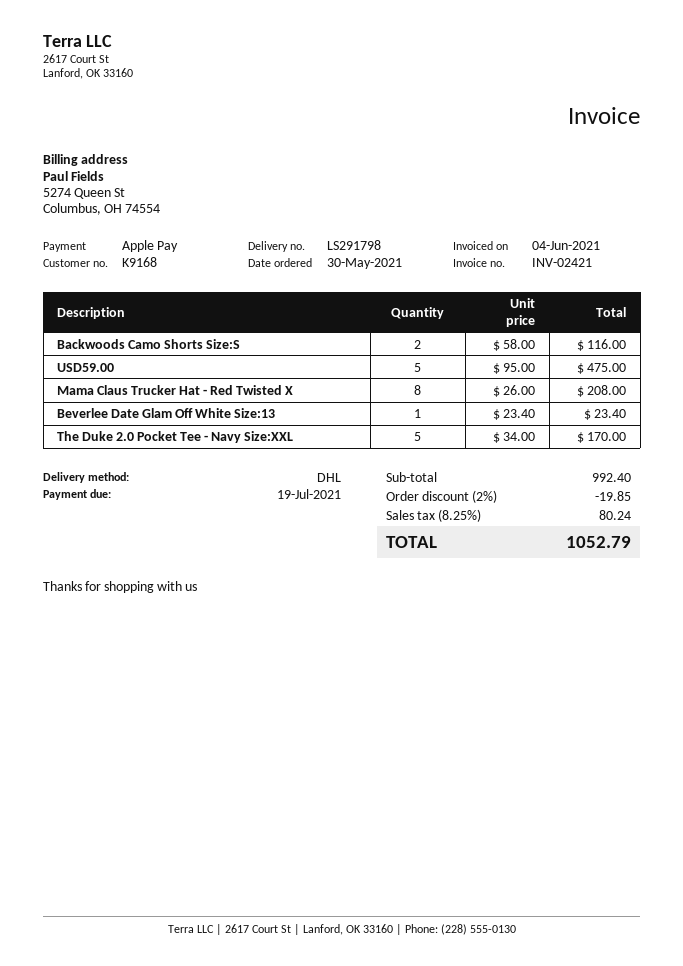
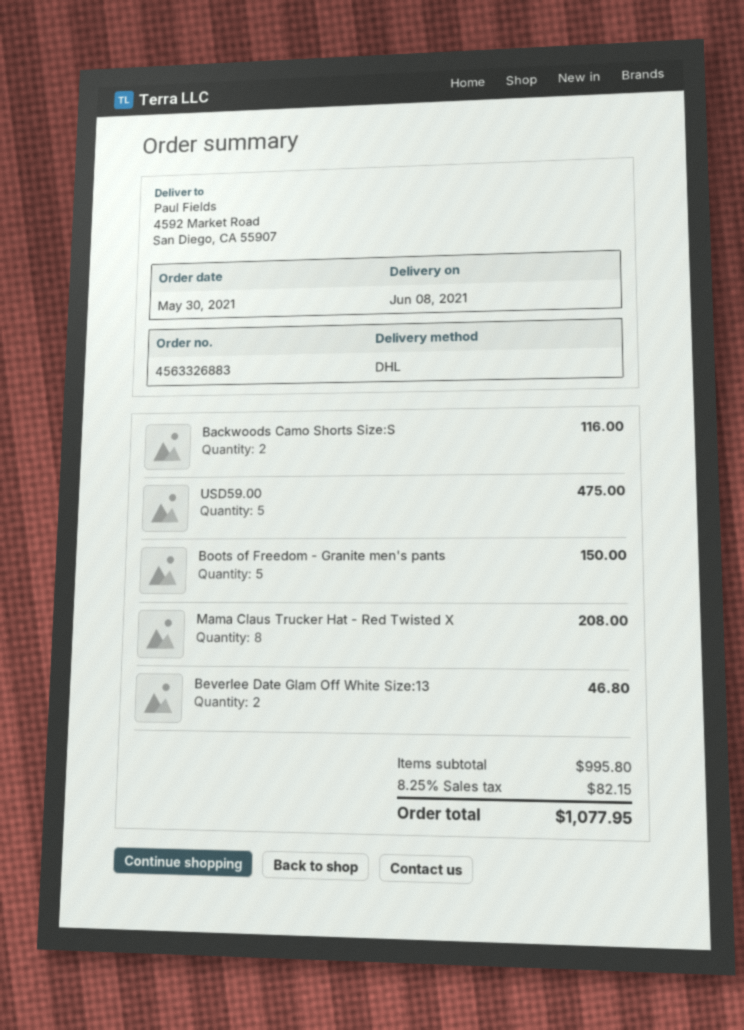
Beverlee Date Glam Off White Size:13: 1 for 23.40 -> 2 for 46.80
The Duke 2.0 Pocket Tee - Navy Size:XXL: 5 for 170.00 -> none
Boots of Freedom - Granite men's pants: none -> 5 for 150.00
subtotal: 992.40 -> 995.80
discount: 2% = 19.85 -> none
tax: 8.25% = 80.24 -> 8.25% = 82.15
total: 1052.79 -> 1077.95

